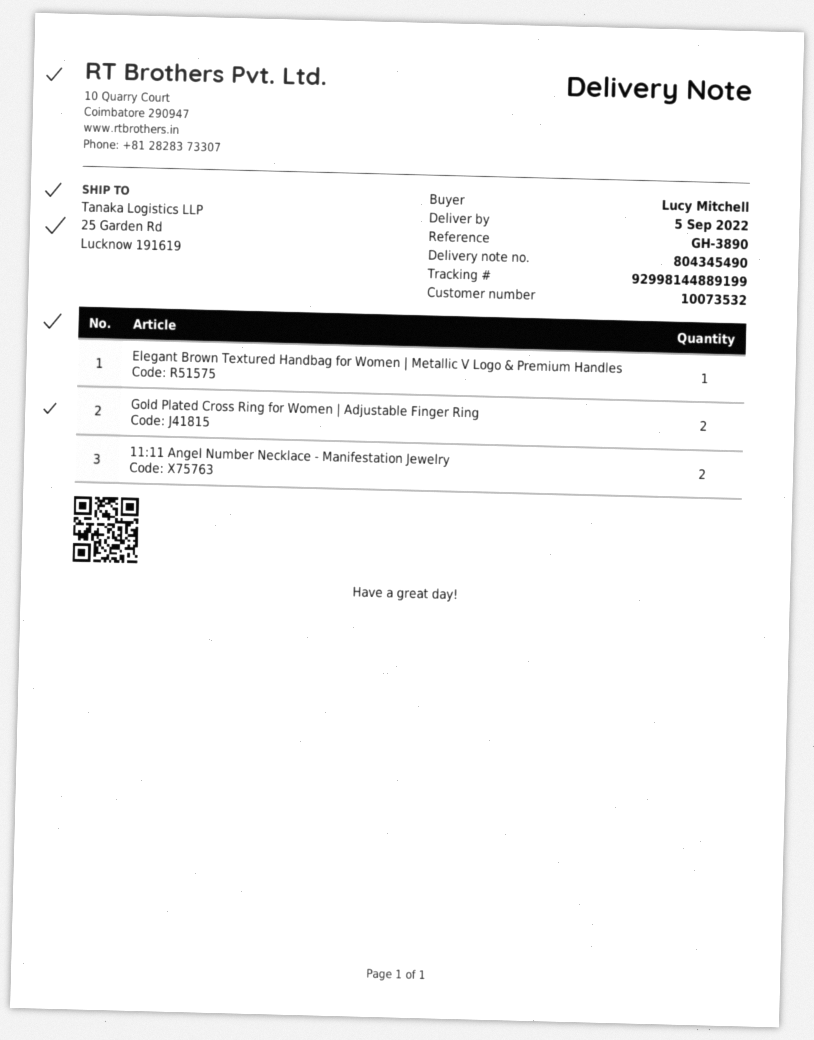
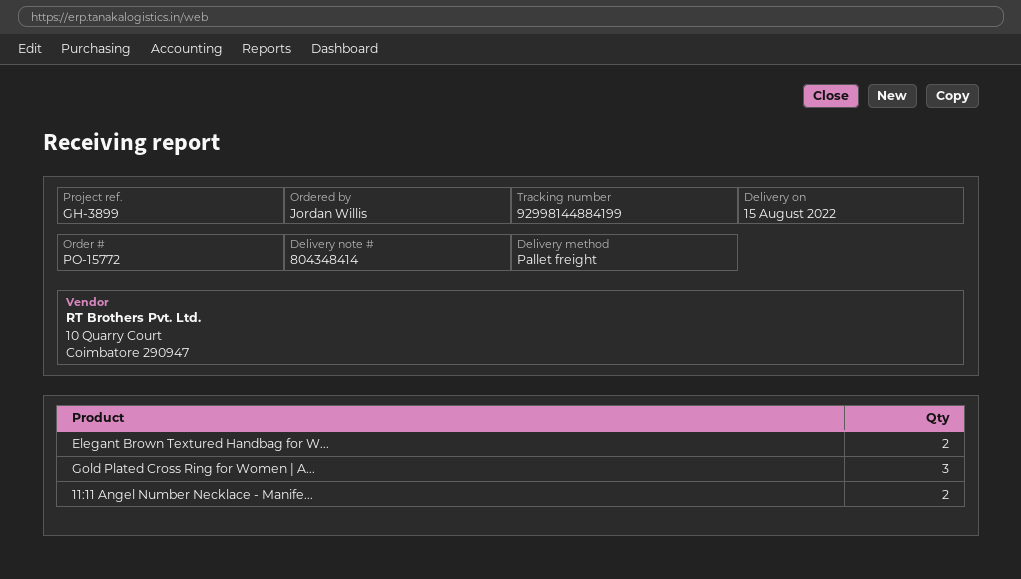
delivery note number: 804345490 -> 804348414
delivery date: 2022-09-05 -> 2022-08-15
reference: GH-3890 -> GH-3899
ordered by: Lucy Mitchell -> Jordan Willis
tracking number: 92998144889199 -> 92998144884199
Elegant Brown Textured Handbag for Women | Metallic V Logo & Premium Handles: 1 -> 2
Gold Plated Cross Ring for Women | Adjustable Finger Ring: 2 -> 3

